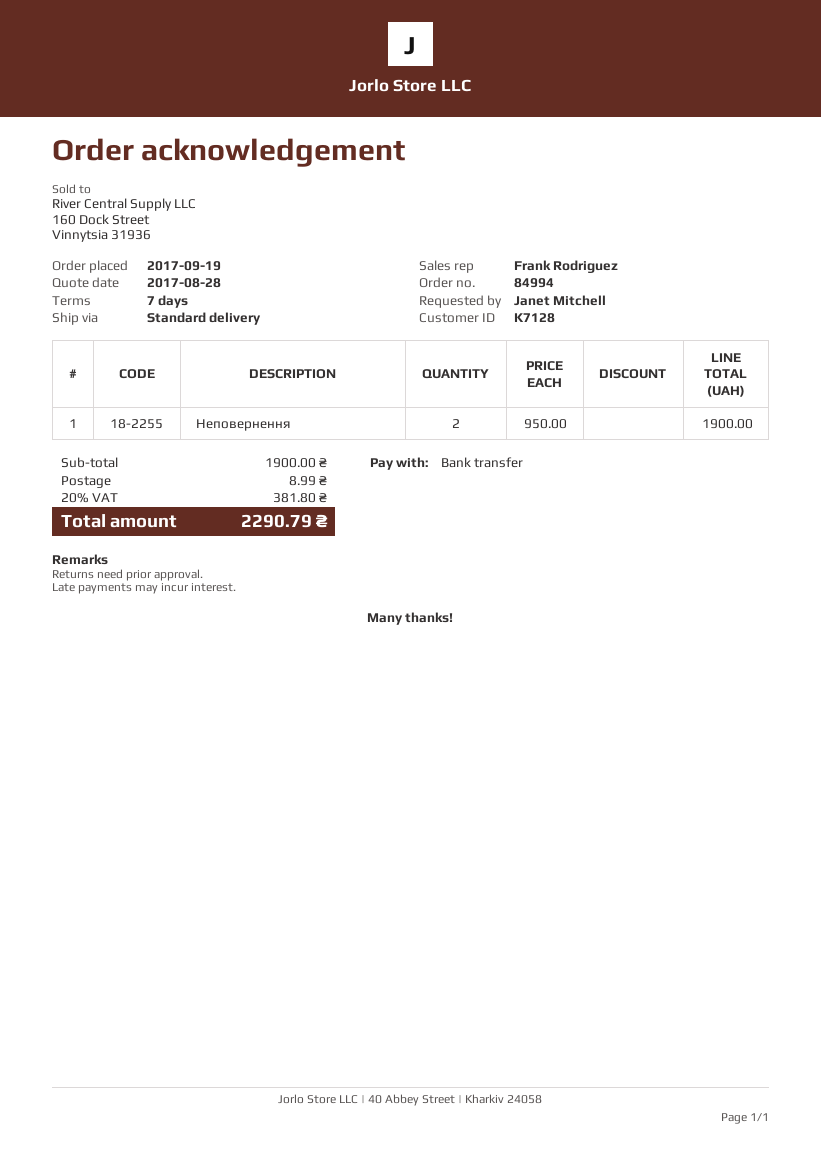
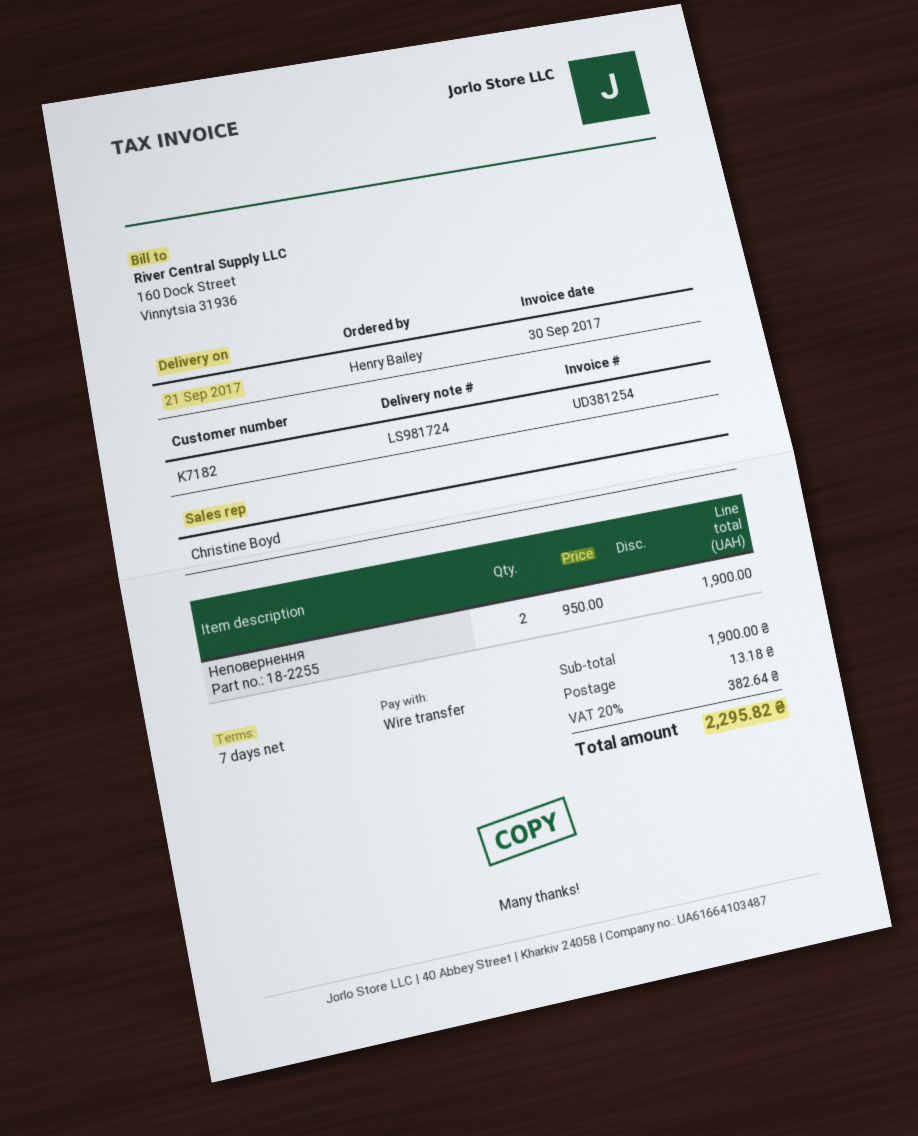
customer number: K7128 -> K7182
ordered by: Janet Mitchell -> Henry Bailey
sales rep: Frank Rodriguez -> Christine Boyd
shipping: 8.99 -> 13.18
tax: 20% = 381.80 -> 20% = 382.64
total: 2290.79 -> 2295.82

